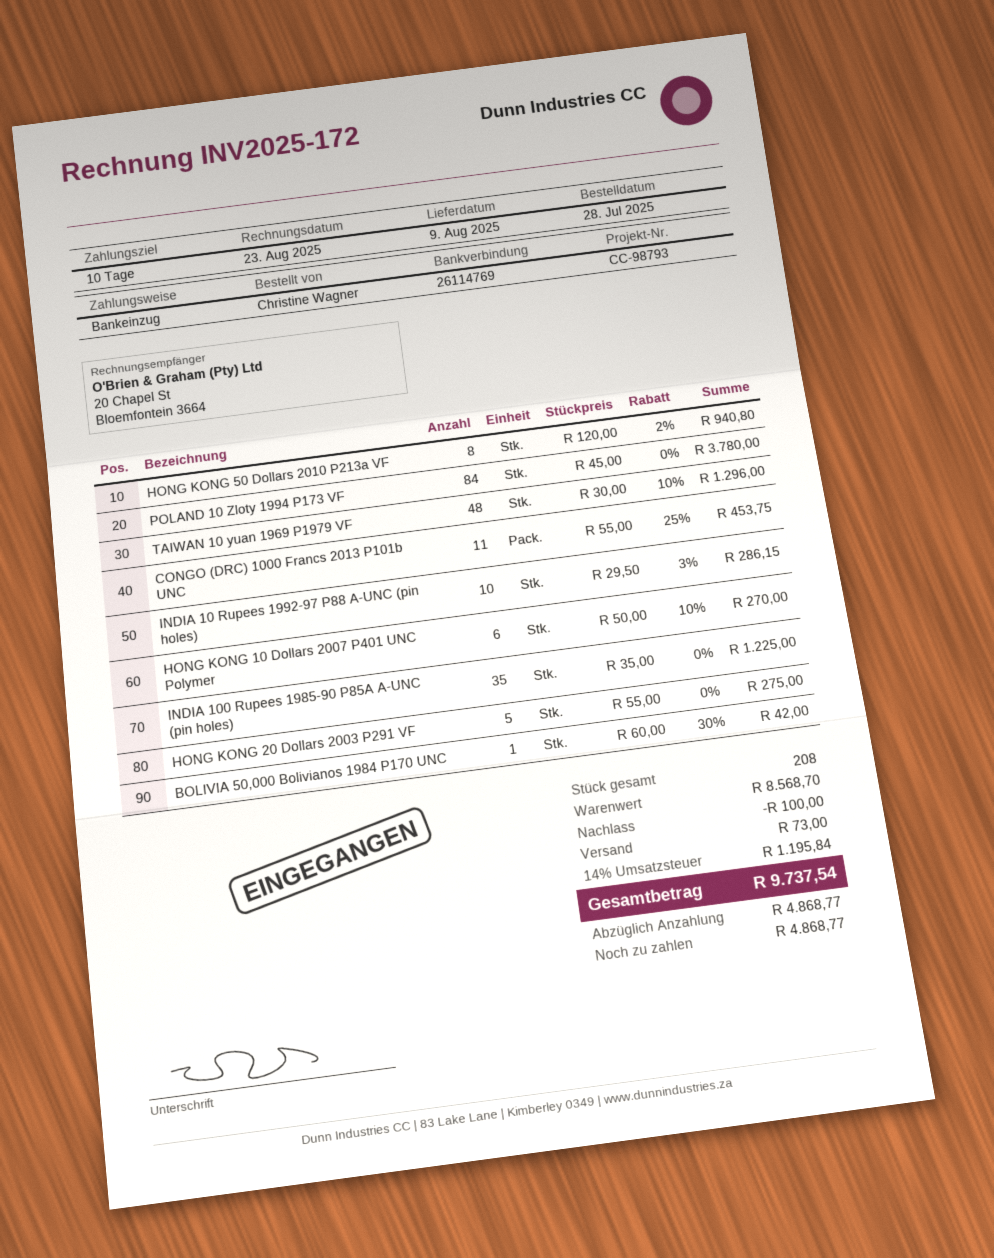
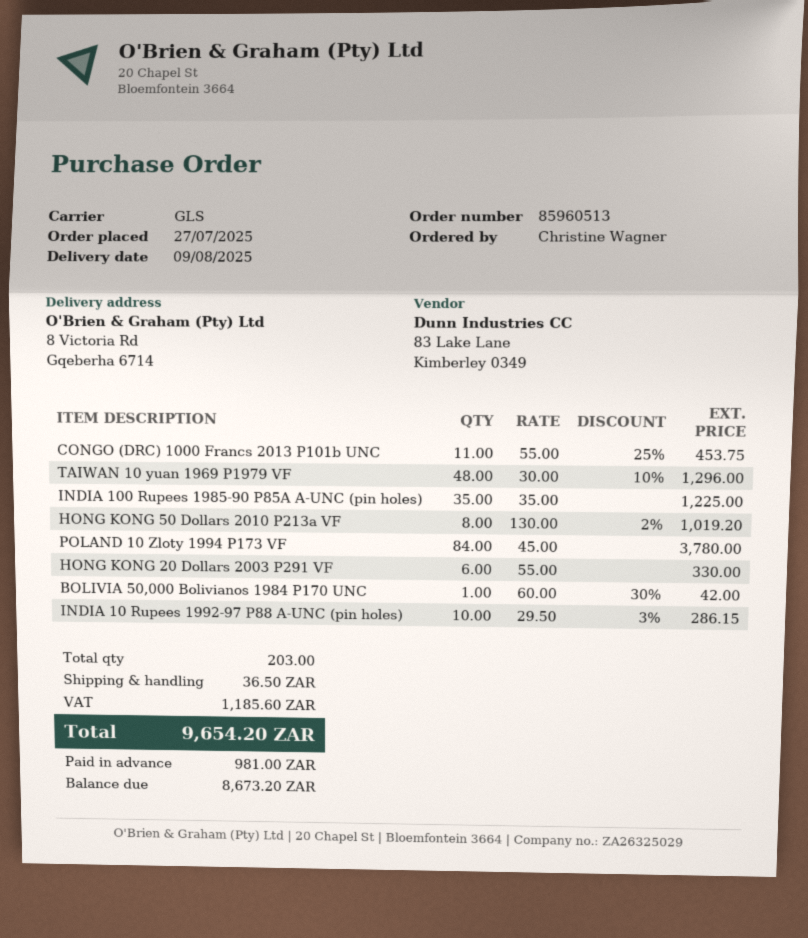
order date: 2025-07-28 -> 2025-07-27
HONG KONG 50 Dollars 2010 P213a VF: 8 x 120.00 - 2% = 940.80 -> 8 x 130.00 - 2% = 1019.20
HONG KONG 10 Dollars 2007 P401 UNC Polymer: 6 x 50.00 - 10% = 270.00 -> none
HONG KONG 20 Dollars 2003 P291 VF: 5 x 55.00 = 275.00 -> 6 x 55.00 = 330.00
total quantity: 208 -> 203
discount: 100.00 -> none
shipping: 73.00 -> 36.50
tax: 1195.84 -> 1185.60
total: 9737.54 -> 9654.20
deposit: 4868.77 -> 981.00
balance: 4868.77 -> 8673.20

